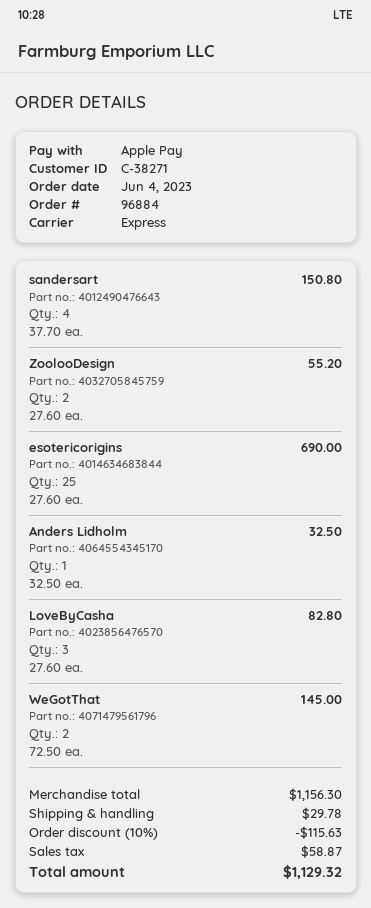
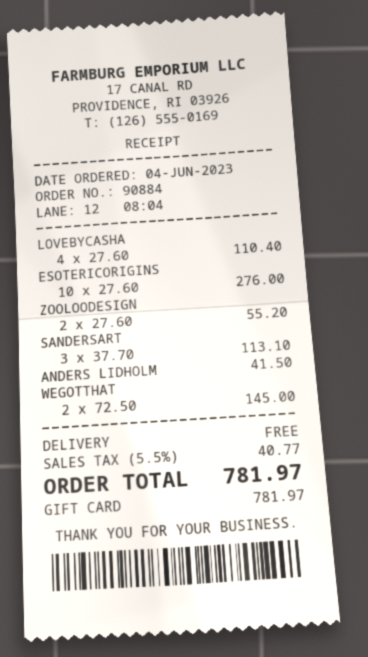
order number: 96884 -> 90884
payment method: Apple Pay -> gift card
sandersart: 4 x 37.70 = 150.80 -> 3 x 37.70 = 113.10
esotericorigins: 25 x 27.60 = 690.00 -> 10 x 27.60 = 276.00
Anders Lidholm: 1 x 32.50 = 32.50 -> 1 x 41.50 = 41.50
LoveByCasha: 3 x 27.60 = 82.80 -> 4 x 27.60 = 110.40
discount: 10% = 115.63 -> none
shipping: 29.78 -> 0.00
tax: 58.87 -> 40.77
total: 1129.32 -> 781.97

